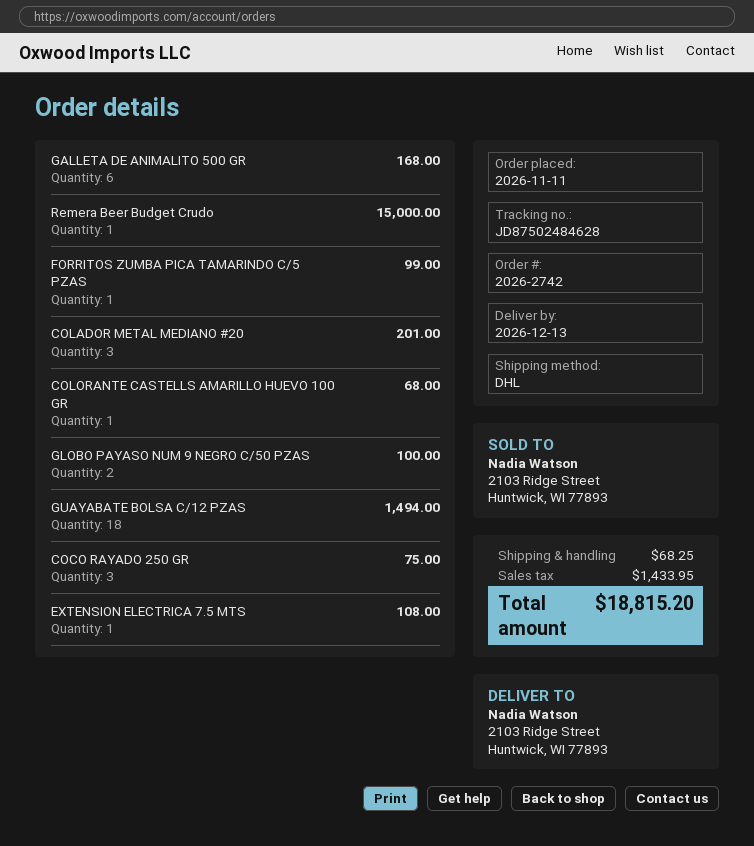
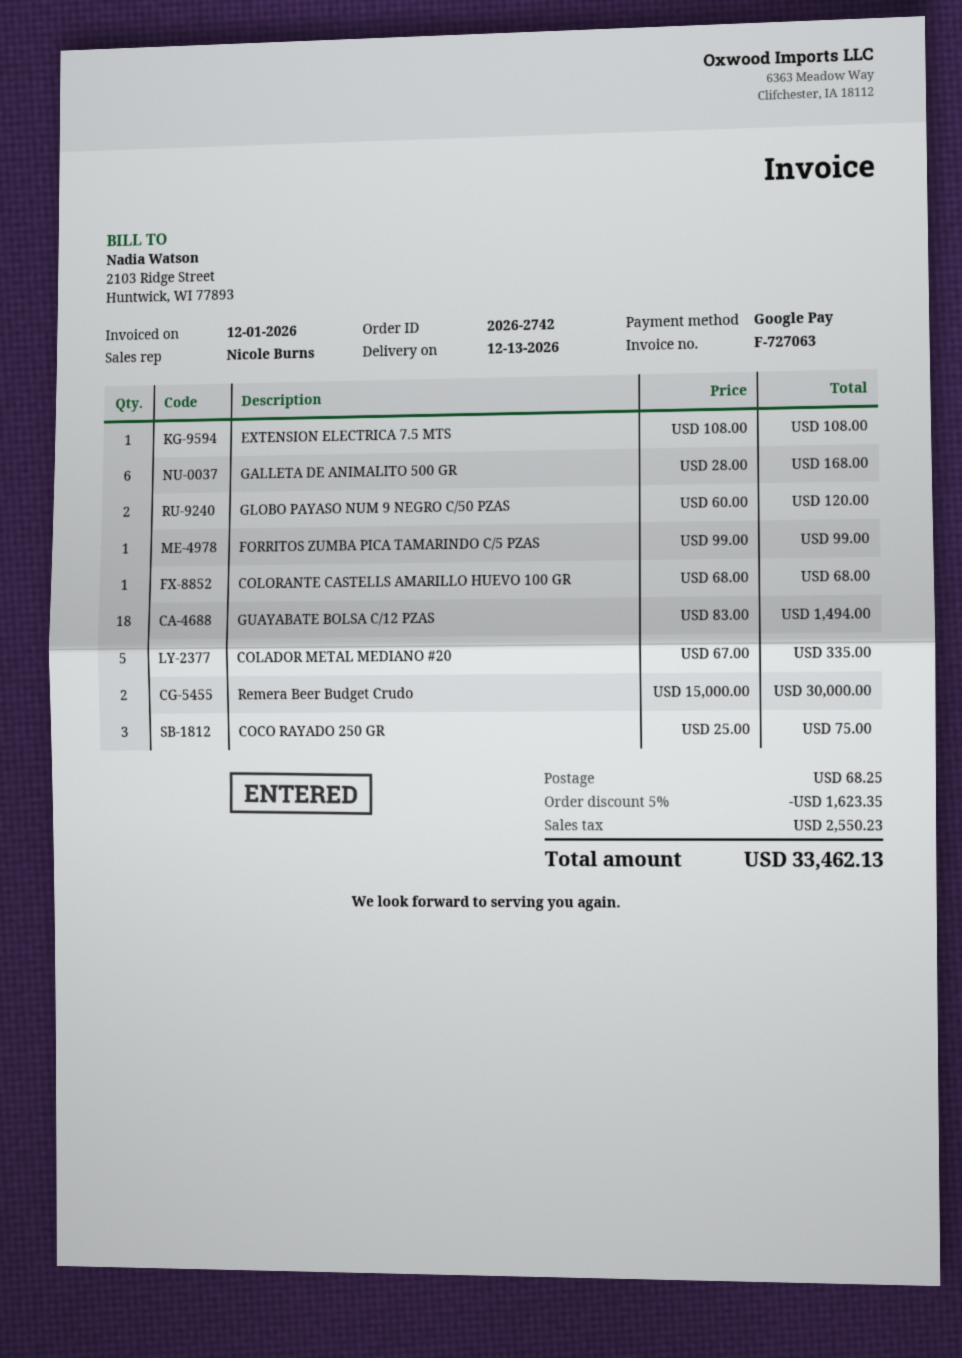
Remera Beer Budget Crudo: 1 for 15000.00 -> 2 for 30000.00
COLADOR METAL MEDIANO #20: 3 for 201.00 -> 5 for 335.00
GLOBO PAYASO NUM 9 NEGRO C/50 PZAS: 2 for 100.00 -> 2 for 120.00
discount: none -> 5% = 1623.35
tax: 1433.95 -> 2550.23
total: 18815.20 -> 33462.13

